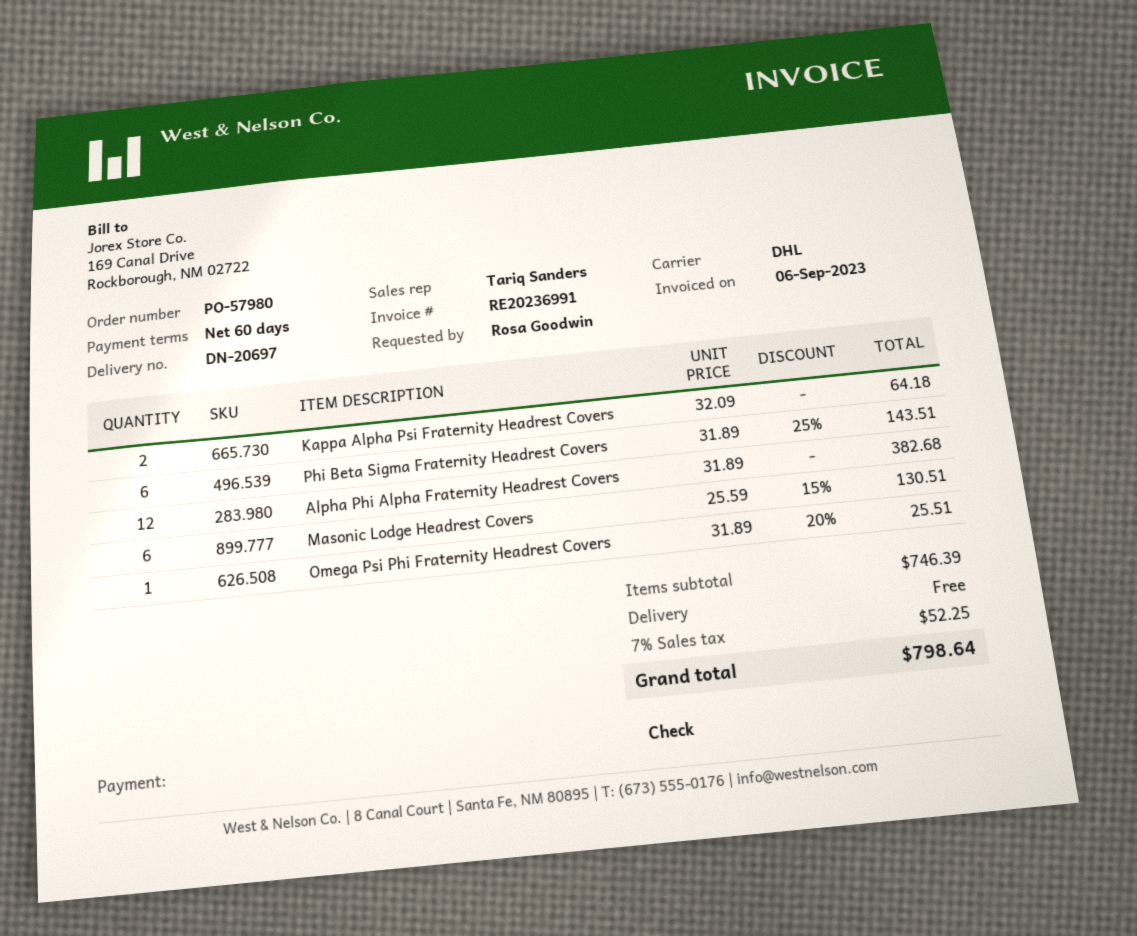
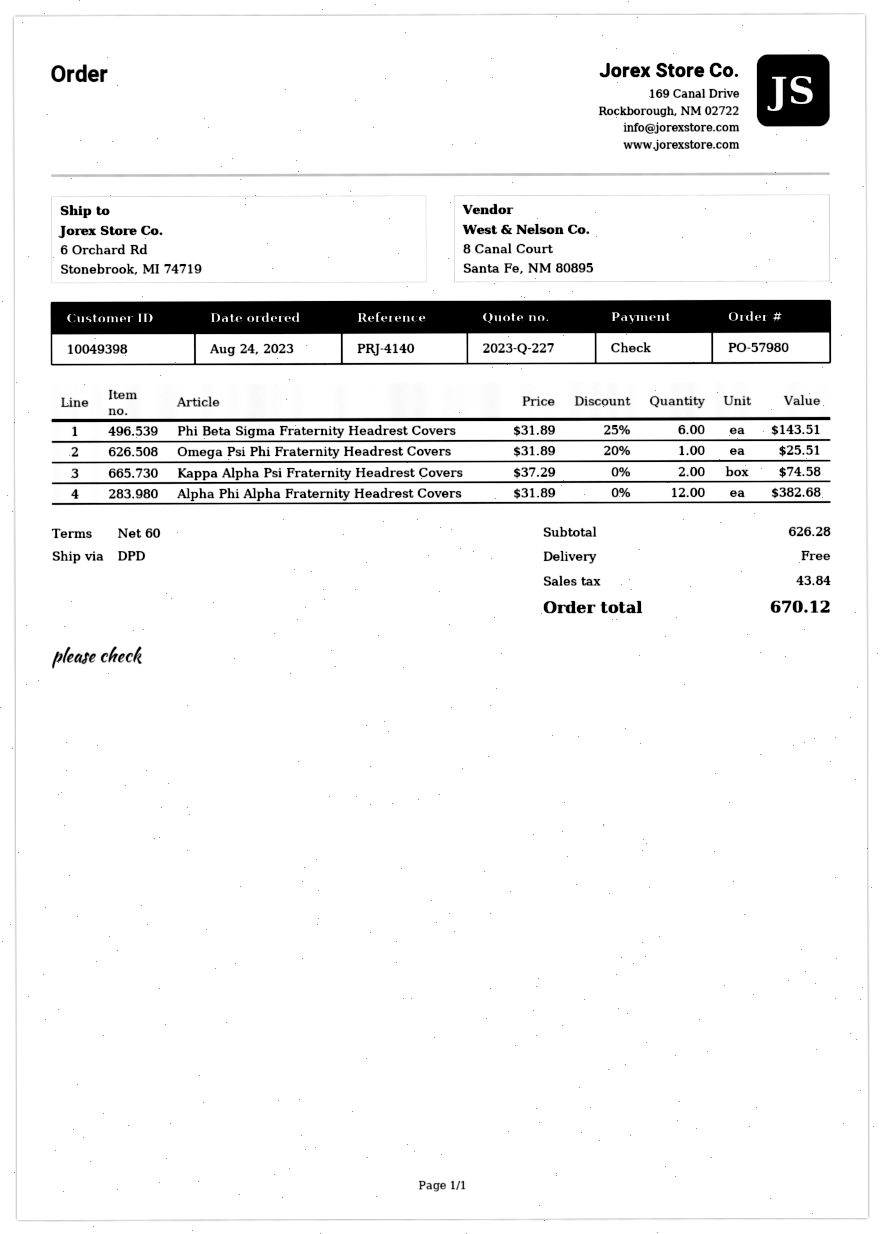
shipping method: DHL -> DPD
Kappa Alpha Psi Fraternity Headrest Covers: 2 x 32.09 = 64.18 -> 2 x 37.29 = 74.58
Masonic Lodge Headrest Covers: 6 x 25.59 - 15% = 130.51 -> none
subtotal: 746.39 -> 626.28
tax: 52.25 -> 43.84
total: 798.64 -> 670.12

